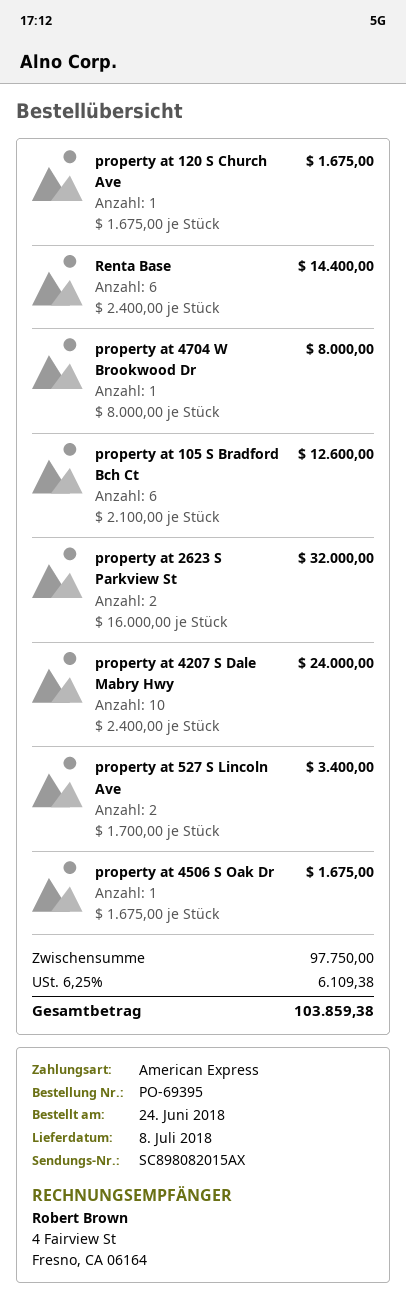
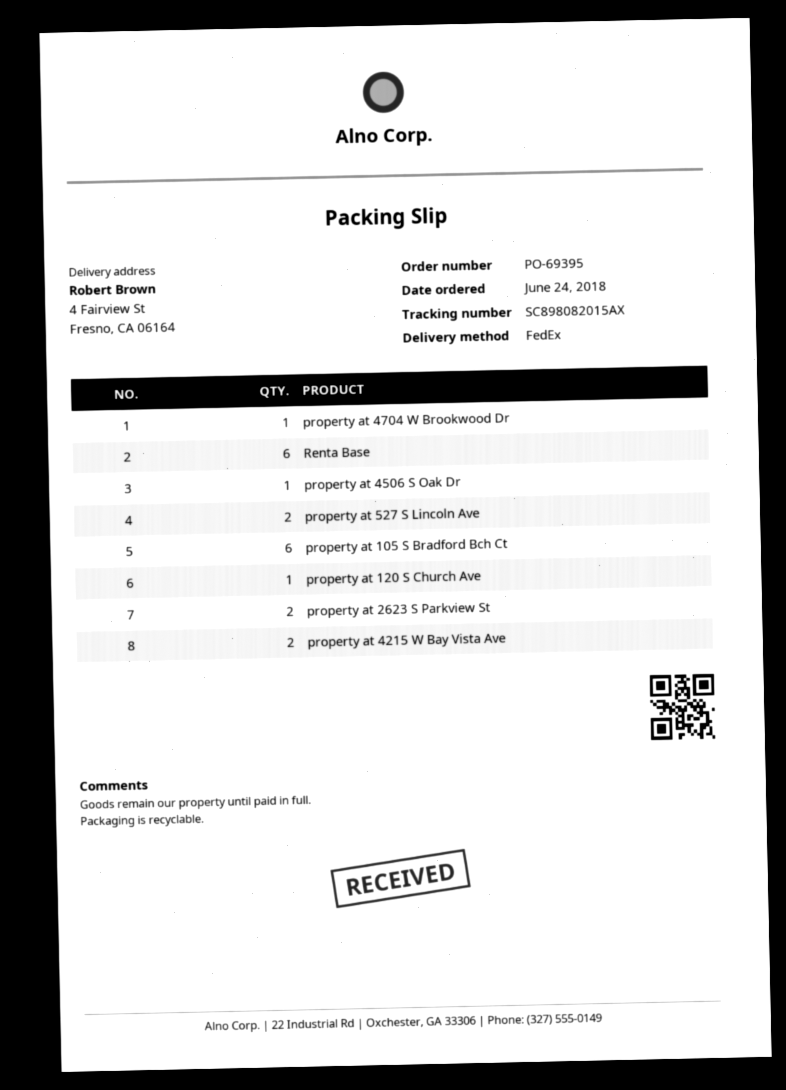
property at 4207 S Dale Mabry Hwy: 10 -> none
property at 4215 W Bay Vista Ave: none -> 2

